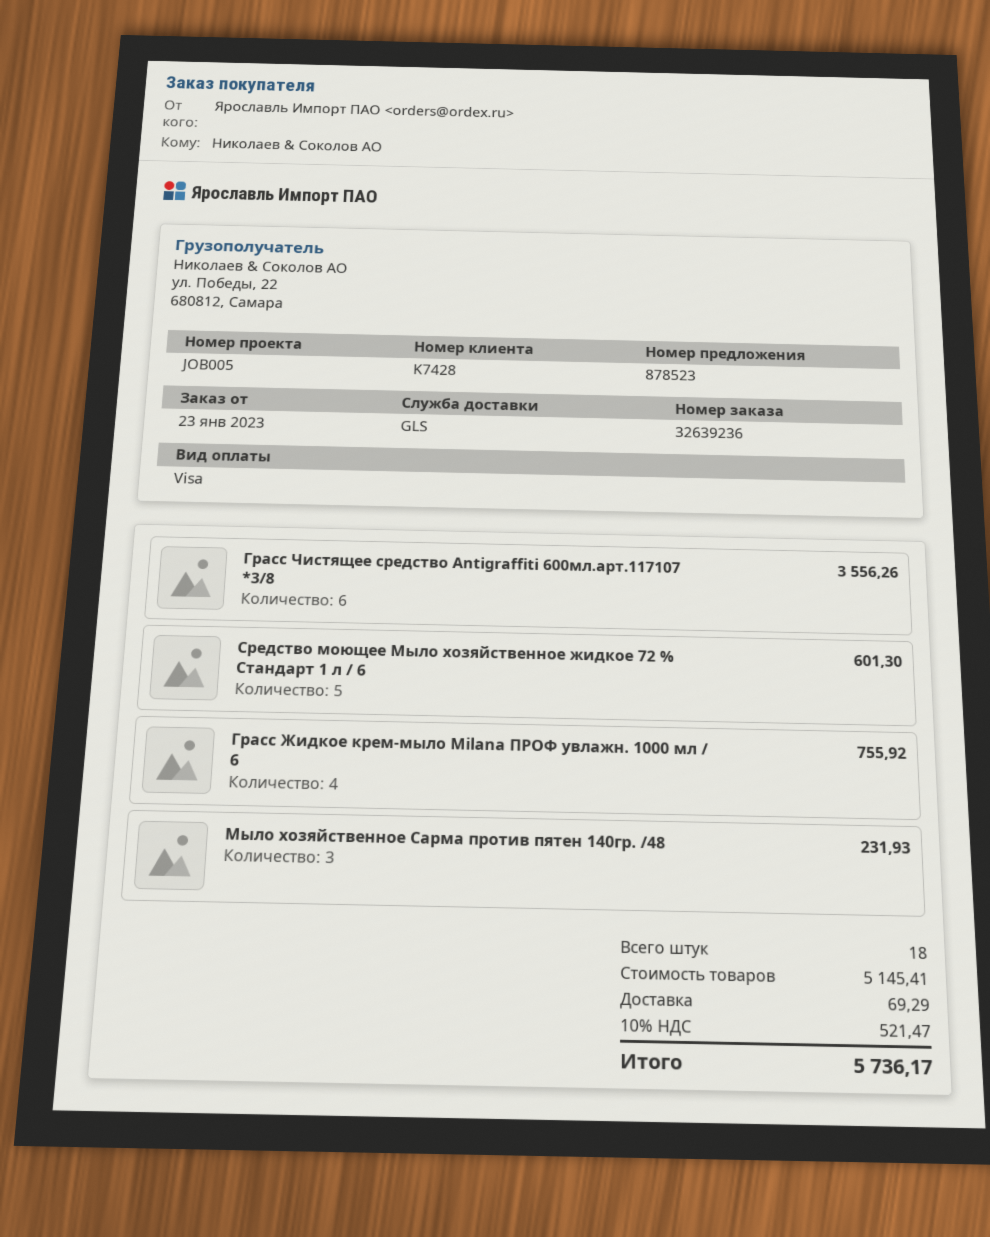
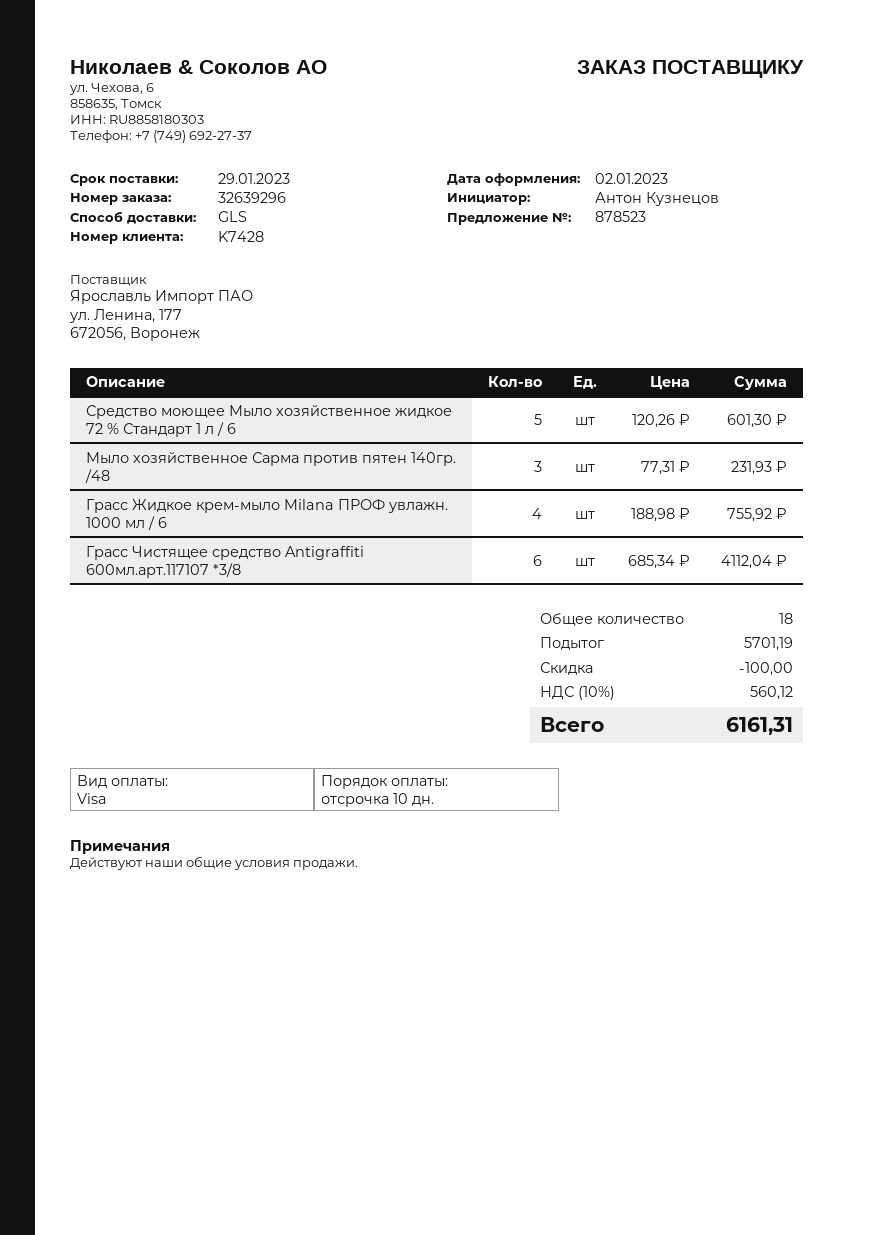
order number: 32639236 -> 32639296
order date: 2023-01-23 -> 2023-01-02
Грасс Чистящее средство Antigraffiti 600мл.арт.117107 *3/8: 6 for 3556.26 -> 6 for 4112.04
subtotal: 5145.41 -> 5701.19
discount: none -> 100.00
shipping: 69.29 -> none
tax: 10% = 521.47 -> 10% = 560.12
total: 5736.17 -> 6161.31

